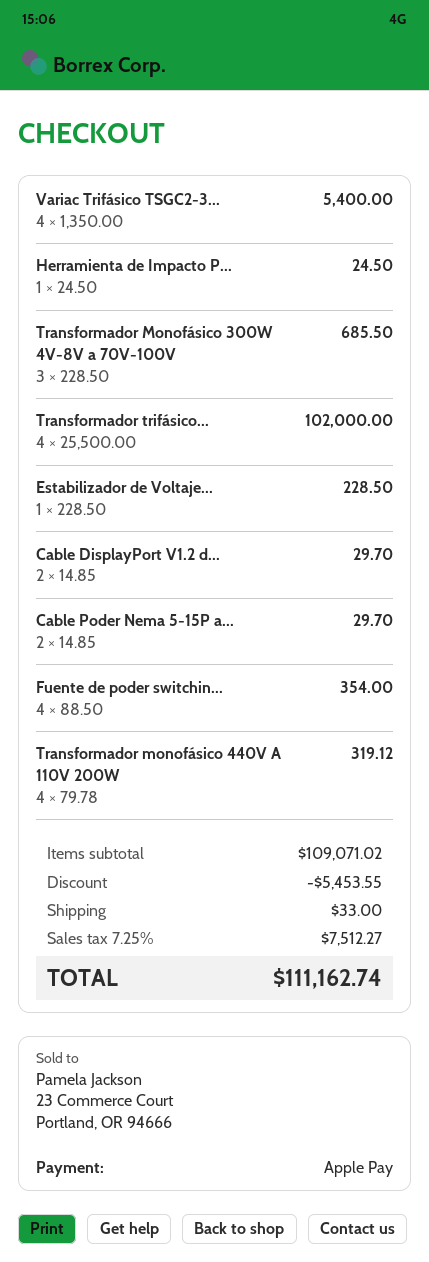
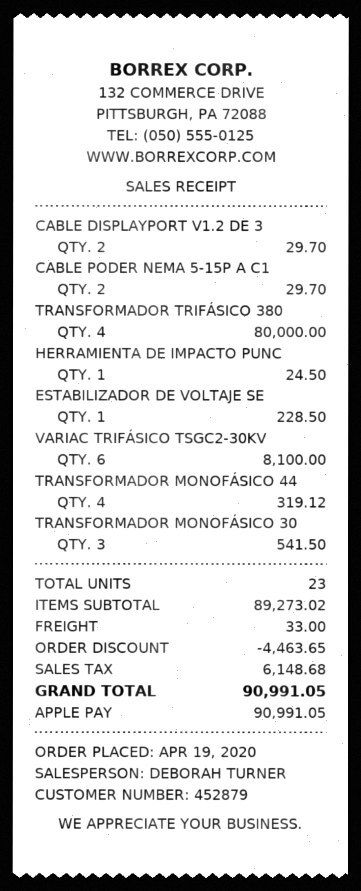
Variac Trifásico TSGC2-3...: 4 for 5400.00 -> 6 for 8100.00
Transformador Monofásico 300W 4V-8V a 70V-100V: 3 for 685.50 -> 3 for 541.50
Transformador trifásico...: 4 for 102000.00 -> 4 for 80000.00
Fuente de poder switchin...: 4 for 354.00 -> none
subtotal: 109071.02 -> 89273.02
discount: 5453.55 -> 4463.65
tax: 7512.27 -> 6148.68
total: 111162.74 -> 90991.05

